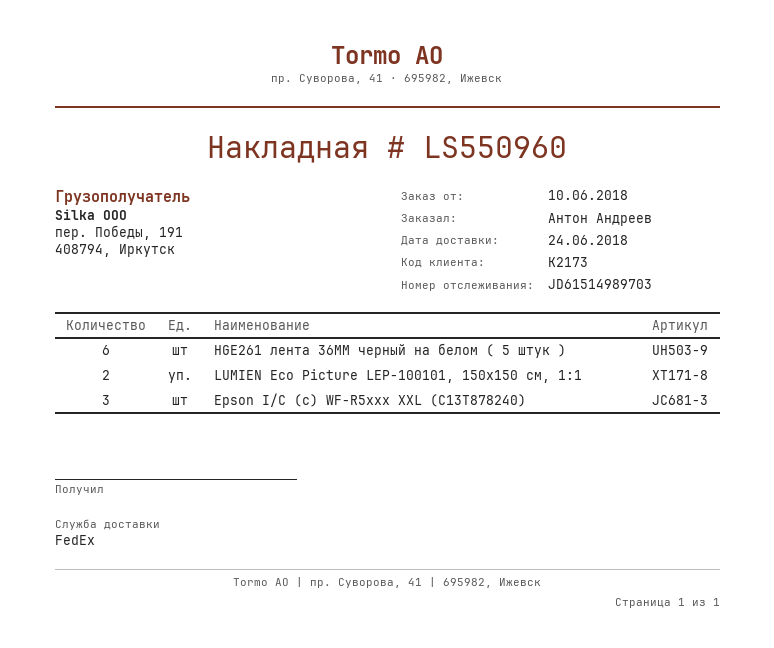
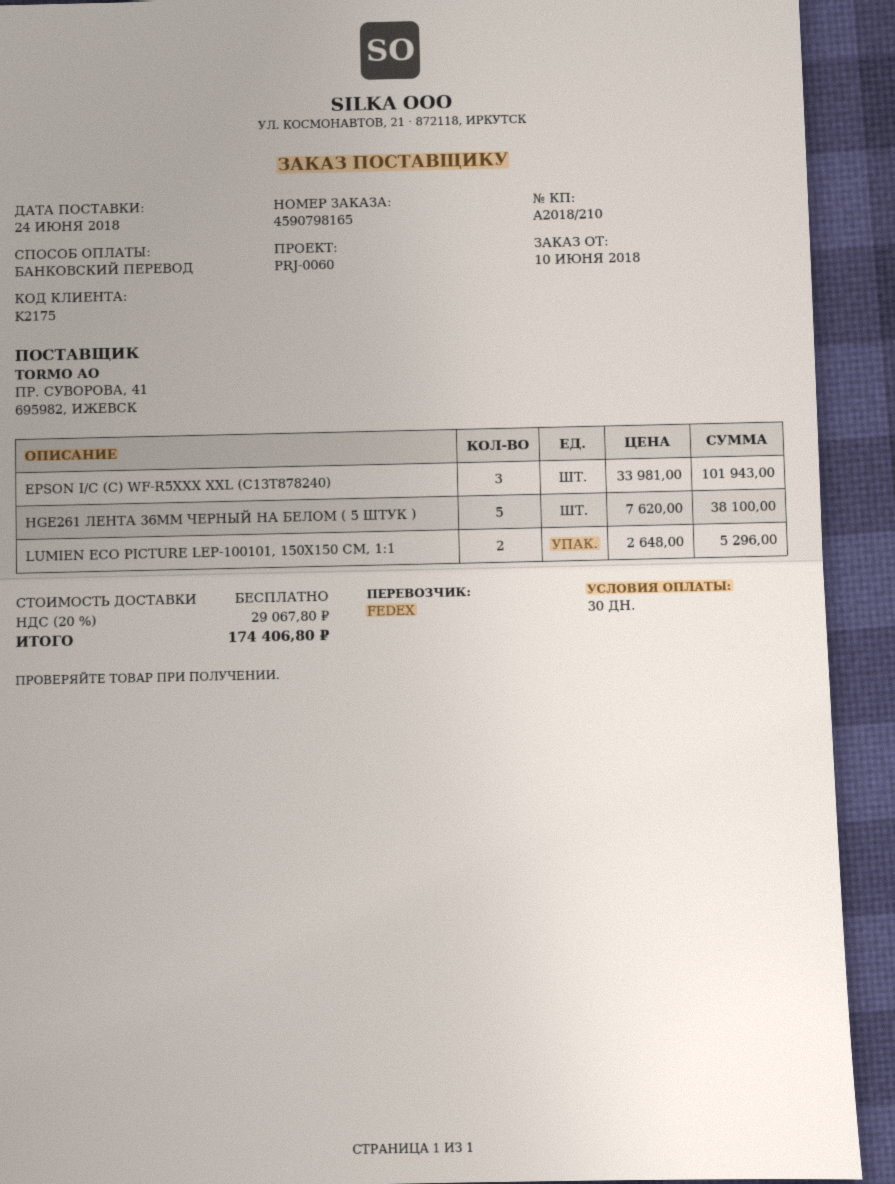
customer number: K2173 -> K2175
HGE261 лента 36MM черный на белом ( 5 штук ): 6 -> 5

